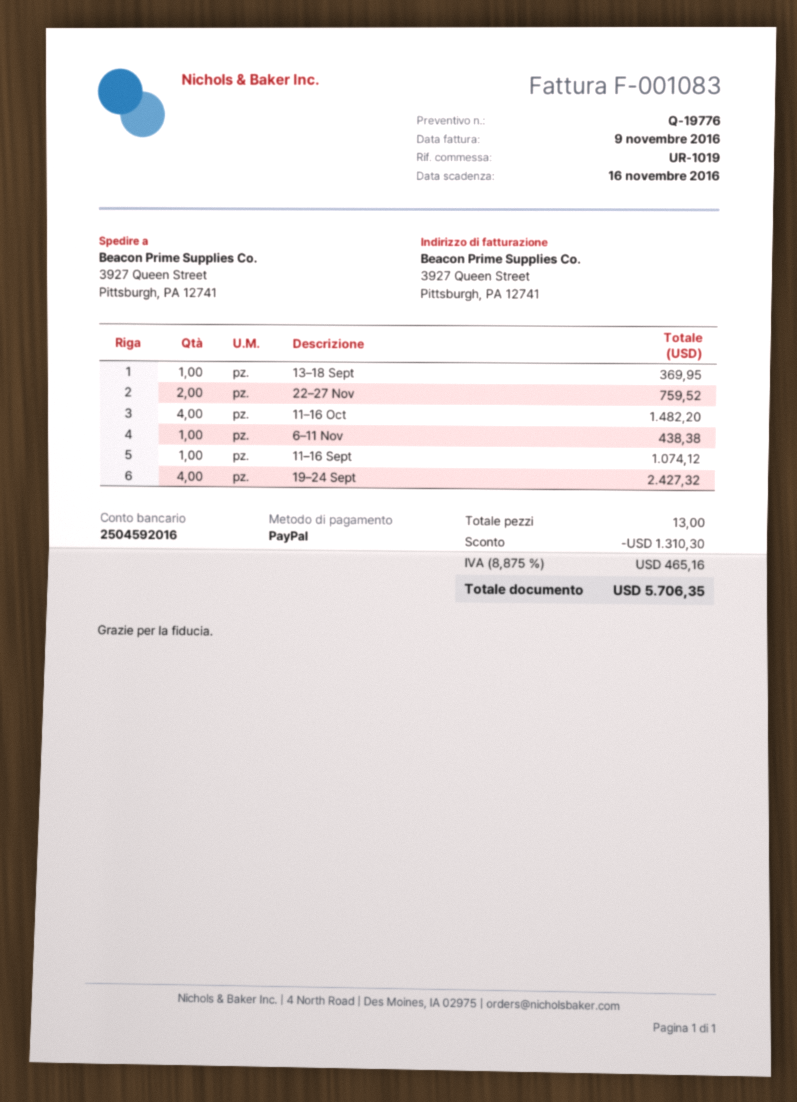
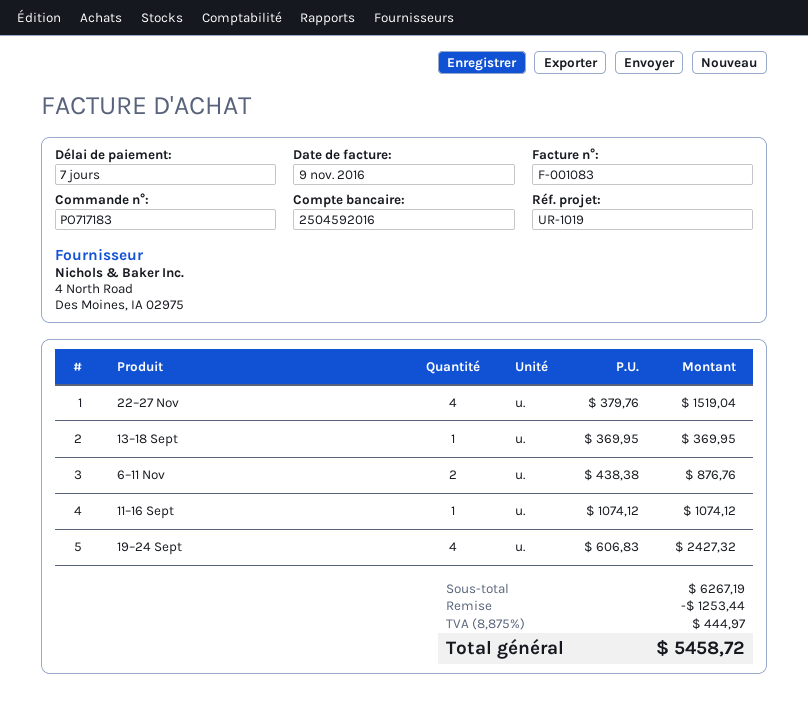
22–27 Nov: 2 for 759.52 -> 4 for 1519.04
11–16 Oct: 4 for 1482.20 -> none
6–11 Nov: 1 for 438.38 -> 2 for 876.76
discount: 1310.30 -> 1253.44
tax: 8.875% = 465.16 -> 8.875% = 444.97
total: 5706.35 -> 5458.72

